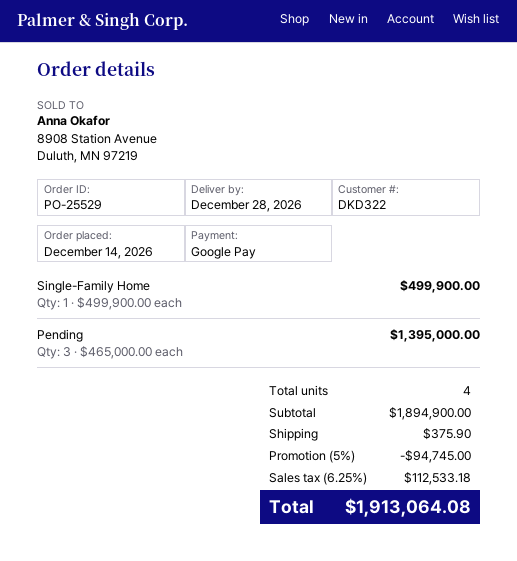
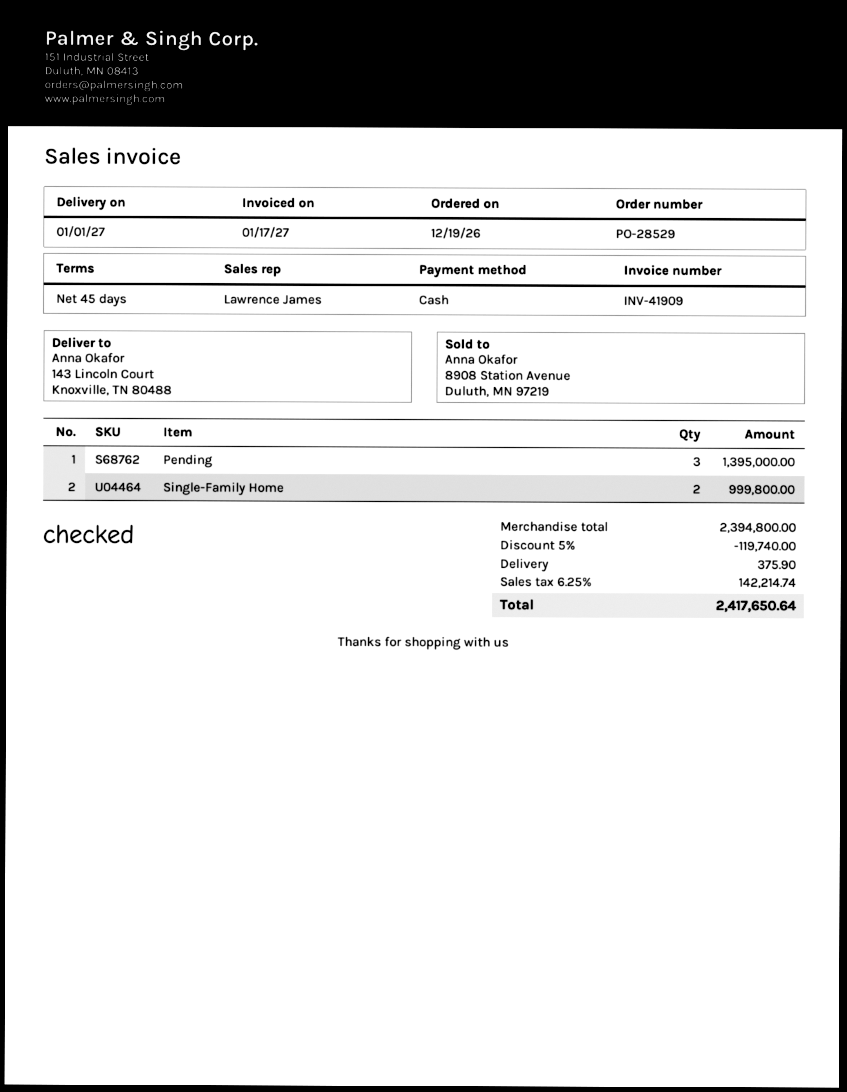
order number: PO-25529 -> PO-28529
order date: 2026-12-14 -> 2026-12-19
delivery date: 2026-12-28 -> 2027-01-01
payment method: Google Pay -> cash
Single-Family Home: 1 for 499900.00 -> 2 for 999800.00
subtotal: 1894900.00 -> 2394800.00
discount: 5% = 94745.00 -> 5% = 119740.00
tax: 6.25% = 112533.18 -> 6.25% = 142214.74
total: 1913064.08 -> 2417650.64

